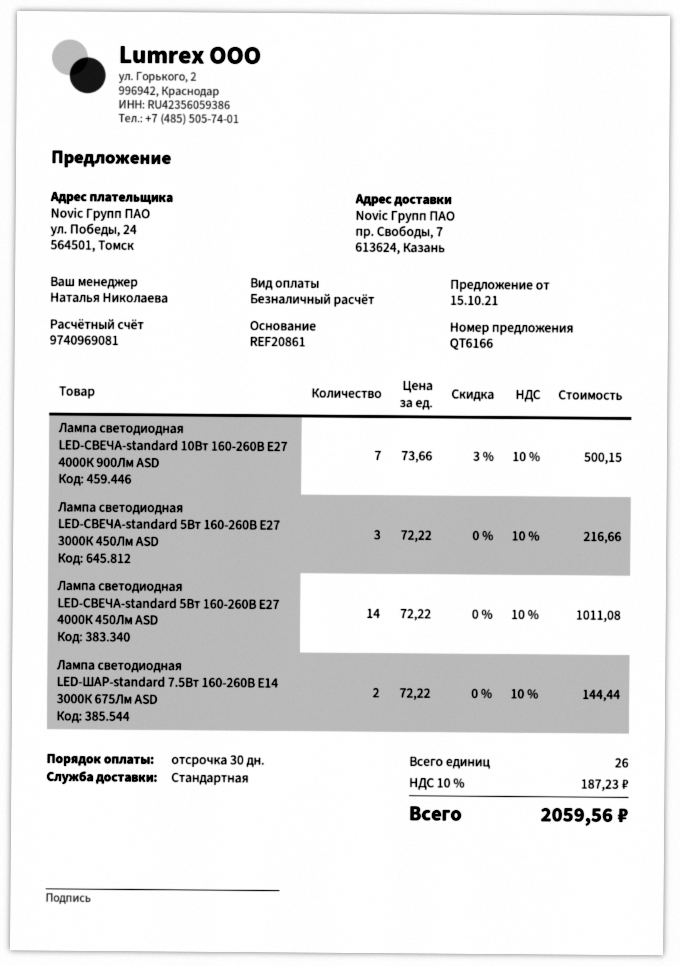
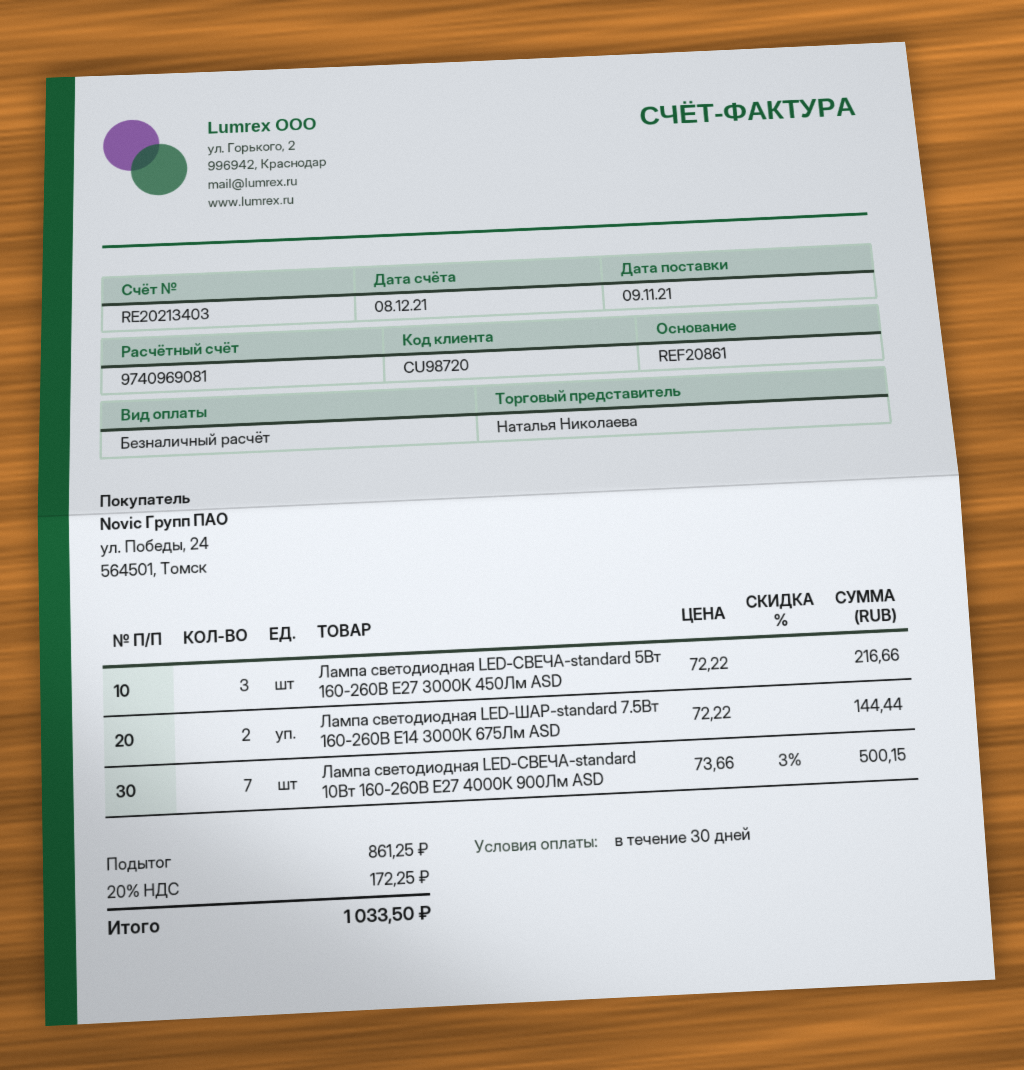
Лампа светодиодная LED-СВЕЧА-standard 5Вт 160-260В Е27 4000К 450Лм ASD: 14 x 72.22 = 1011.08 -> none
tax: 10% = 187.23 -> 20% = 172.25
total: 2059.56 -> 1033.50

